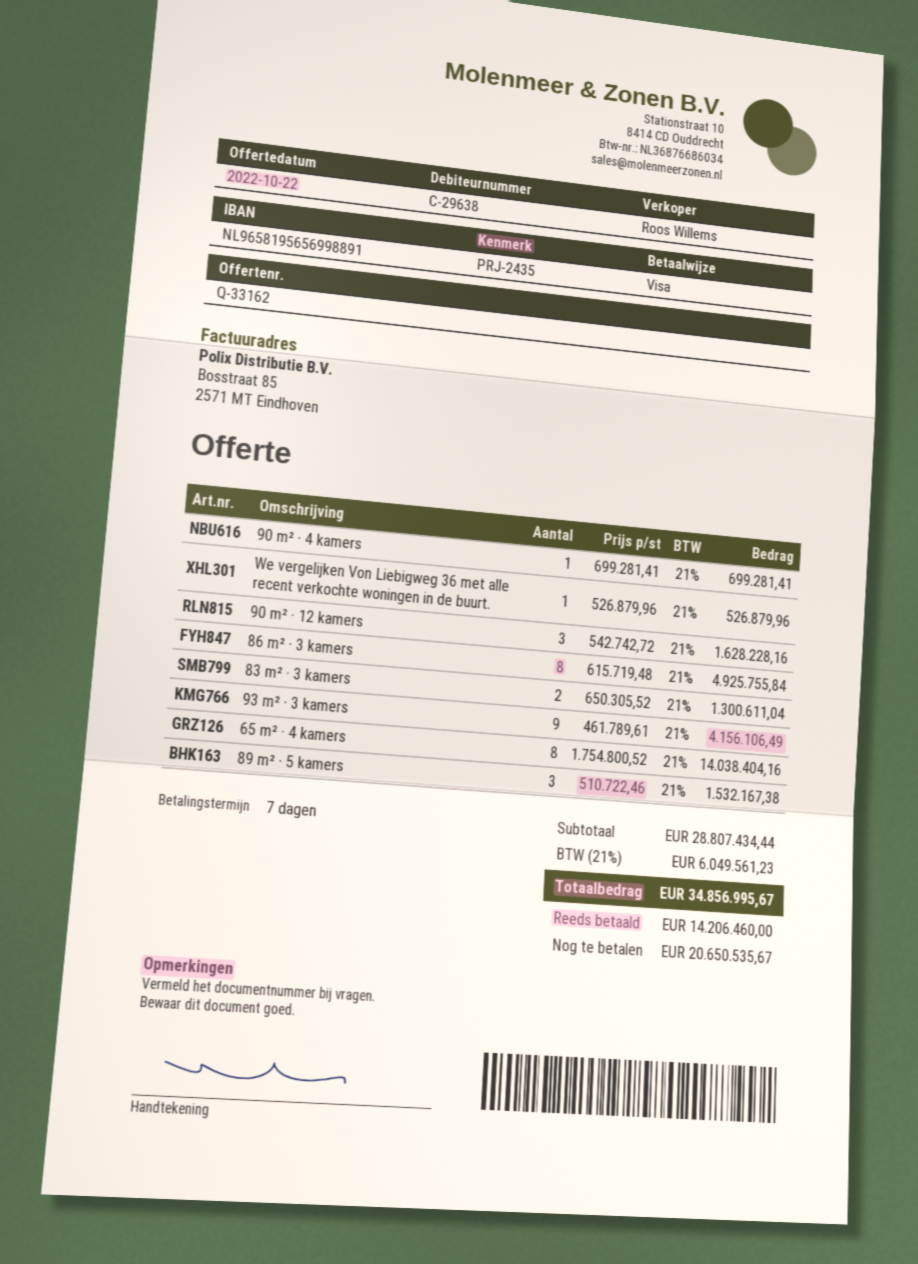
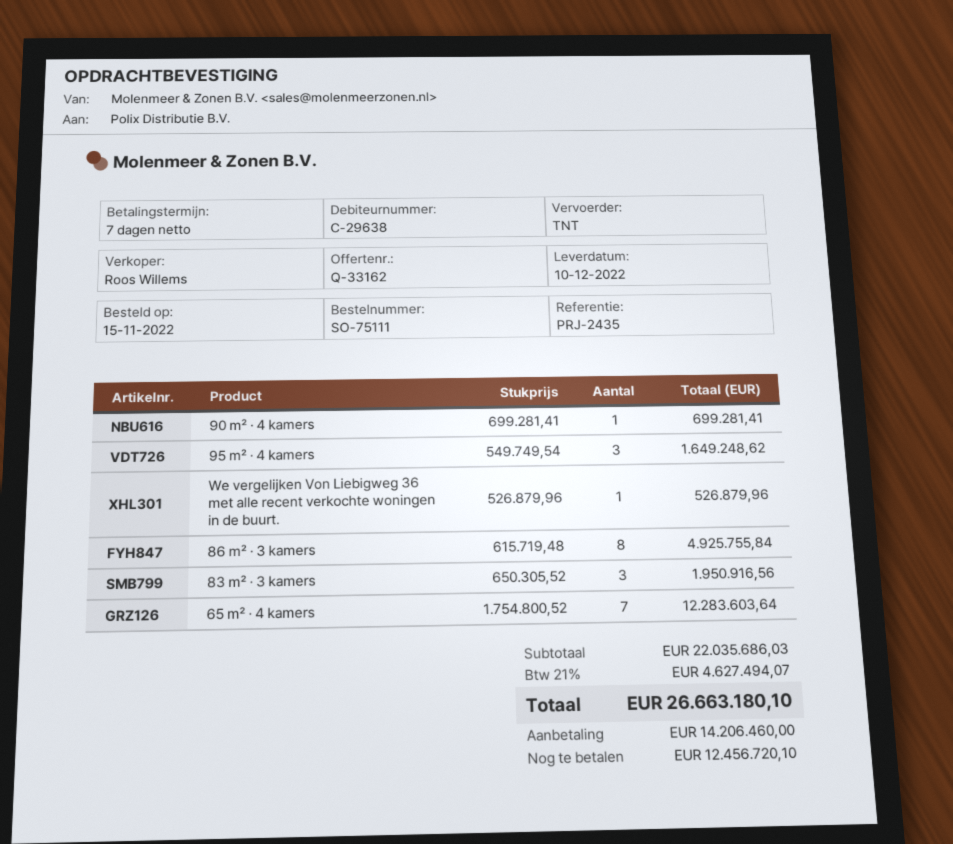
90 m² · 12 kamers: 3 x 542742.72 = 1628228.16 -> none
83 m² · 3 kamers: 2 x 650305.52 = 1300611.04 -> 3 x 650305.52 = 1950916.56
93 m² · 3 kamers: 9 x 461789.61 = 4156106.49 -> none
65 m² · 4 kamers: 8 x 1754800.52 = 14038404.16 -> 7 x 1754800.52 = 12283603.64
89 m² · 5 kamers: 3 x 510722.46 = 1532167.38 -> none
95 m² · 4 kamers: none -> 3 x 549749.54 = 1649248.62
subtotal: 28807434.44 -> 22035686.03
tax: 21% = 6049561.23 -> 21% = 4627494.07
total: 34856995.67 -> 26663180.10
balance: 20650535.67 -> 12456720.10

